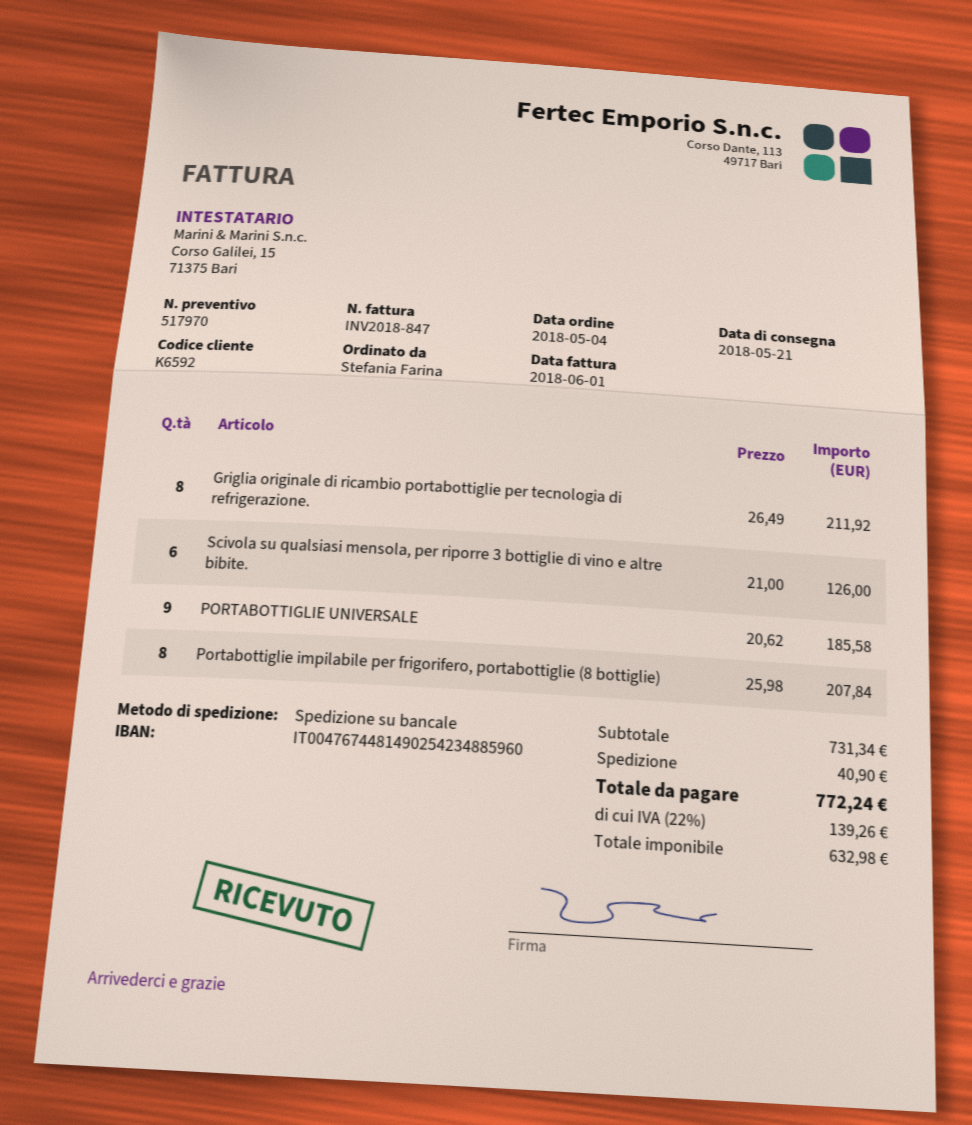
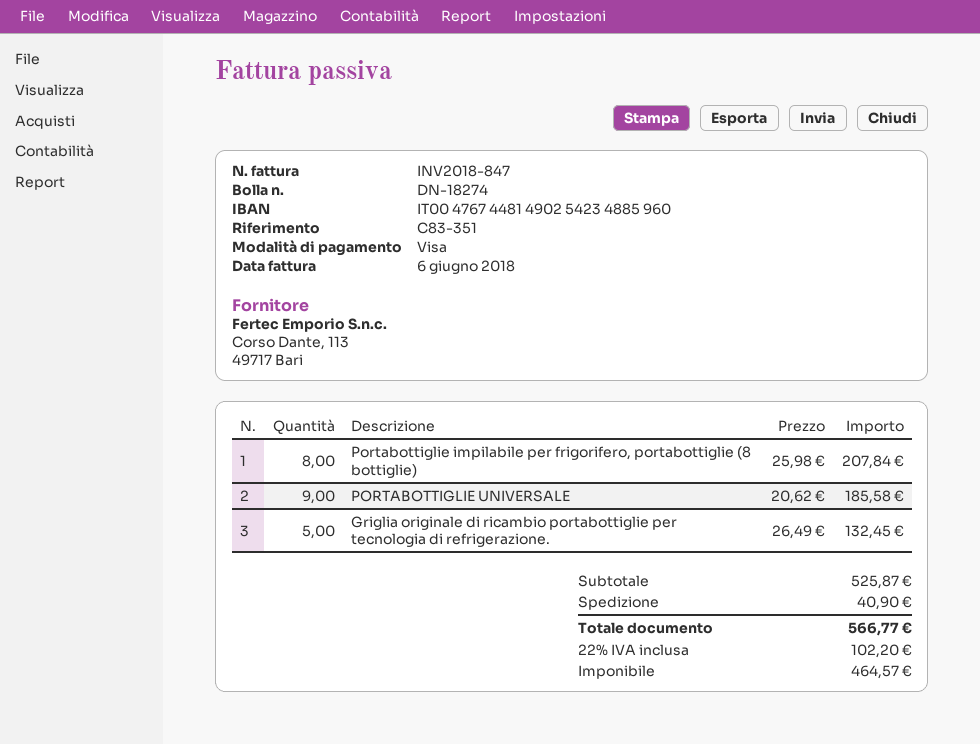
invoice date: 2018-06-01 -> 2018-06-06
Griglia originale di ricambio portabottiglie per tecnologia di refrigerazione.: 8 x 26.49 = 211.92 -> 5 x 26.49 = 132.45
Scivola su qualsiasi mensola, per riporre 3 bottiglie di vino e altre bibite.: 6 x 21.00 = 126.00 -> none
subtotal: 731.34 -> 525.87
net: 632.98 -> 464.57
tax: 22% = 139.26 -> 22% = 102.20
total: 772.24 -> 566.77

